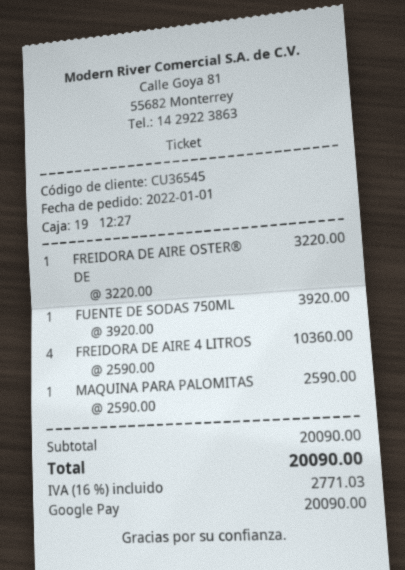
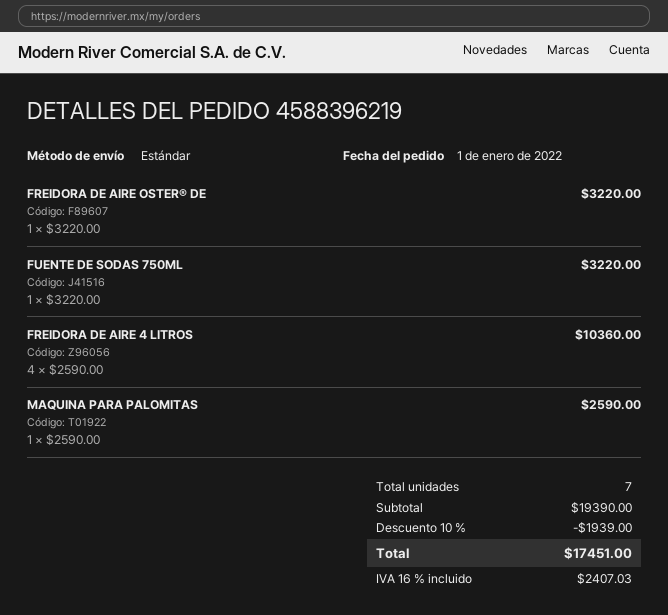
FUENTE DE SODAS 750ML: 1 x 3920.00 = 3920.00 -> 1 x 3220.00 = 3220.00
subtotal: 20090.00 -> 19390.00
discount: none -> 10% = 1939.00
tax: 16% = 2771.03 -> 16% = 2407.03
total: 20090.00 -> 17451.00

